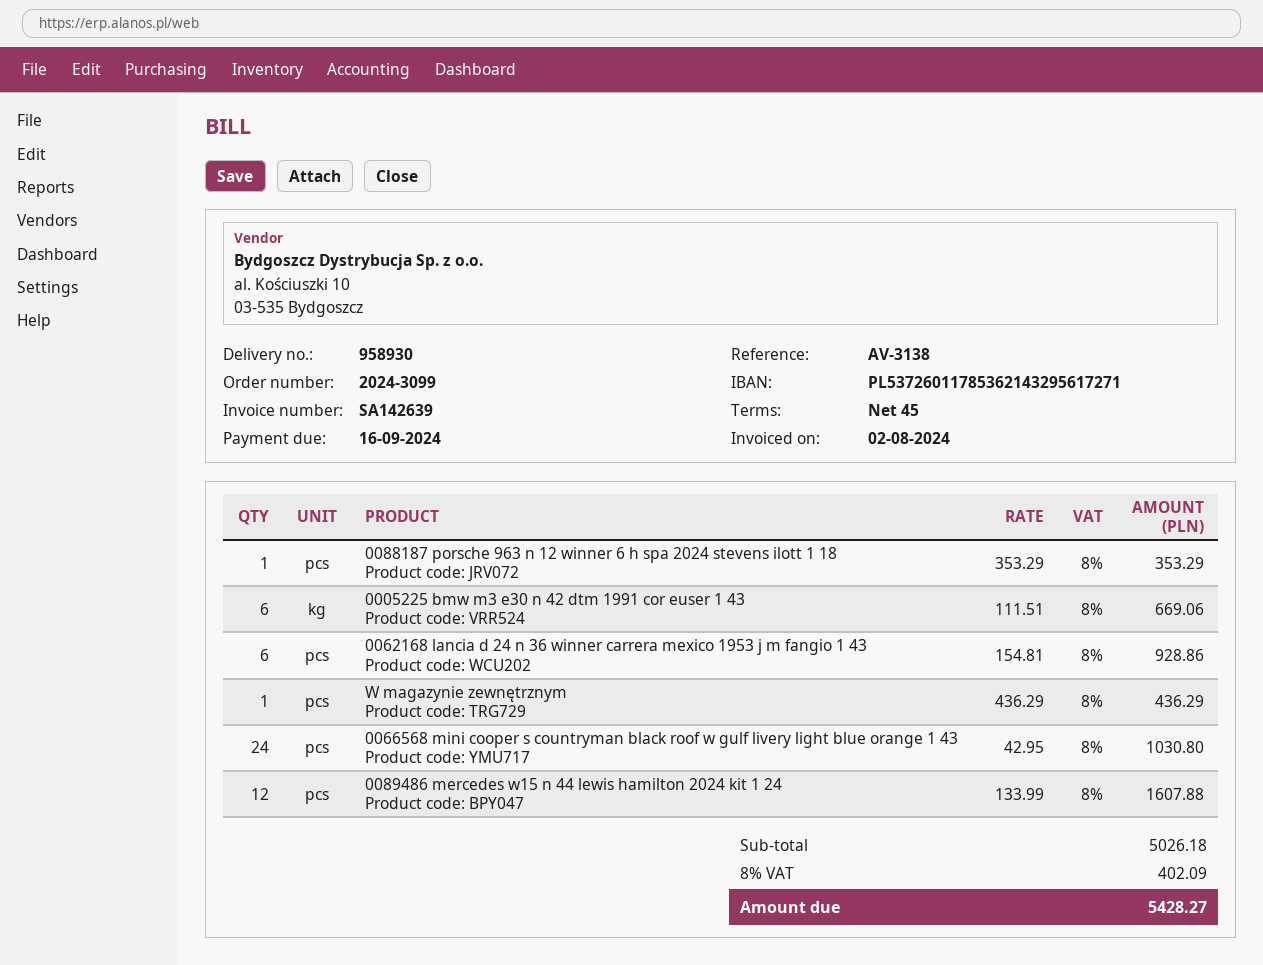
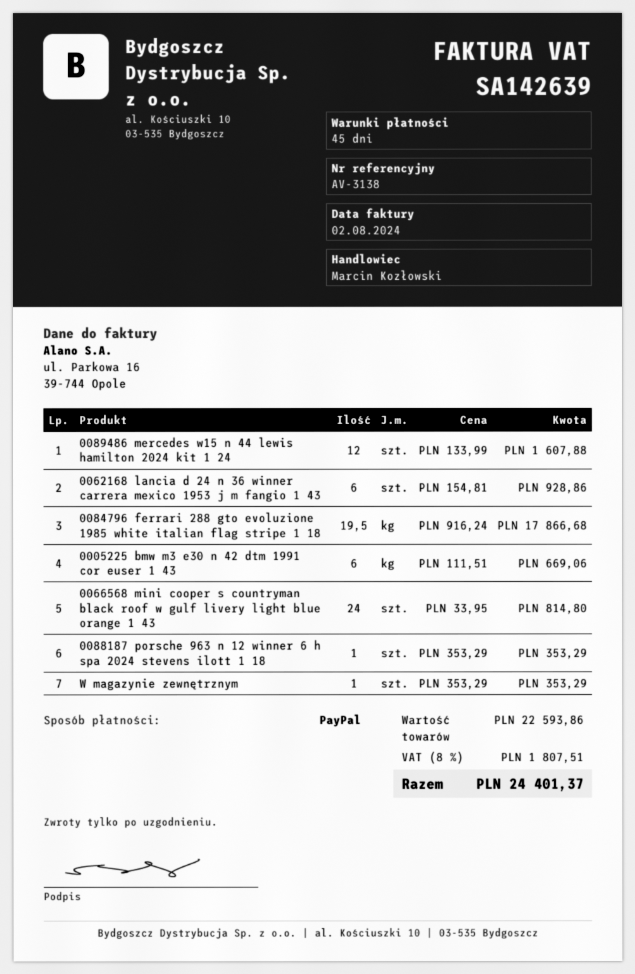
W magazynie zewnętrznym: 1 x 436.29 = 436.29 -> 1 x 353.29 = 353.29
0066568 mini cooper s countryman black roof w gulf livery light blue orange 1 43: 24 x 42.95 = 1030.80 -> 24 x 33.95 = 814.80
0084796 ferrari 288 gto evoluzione 1985 white italian flag stripe 1 18: none -> 19.5 x 916.24 = 17866.68
subtotal: 5026.18 -> 22593.86
tax: 8% = 402.09 -> 8% = 1807.51
total: 5428.27 -> 24401.37

